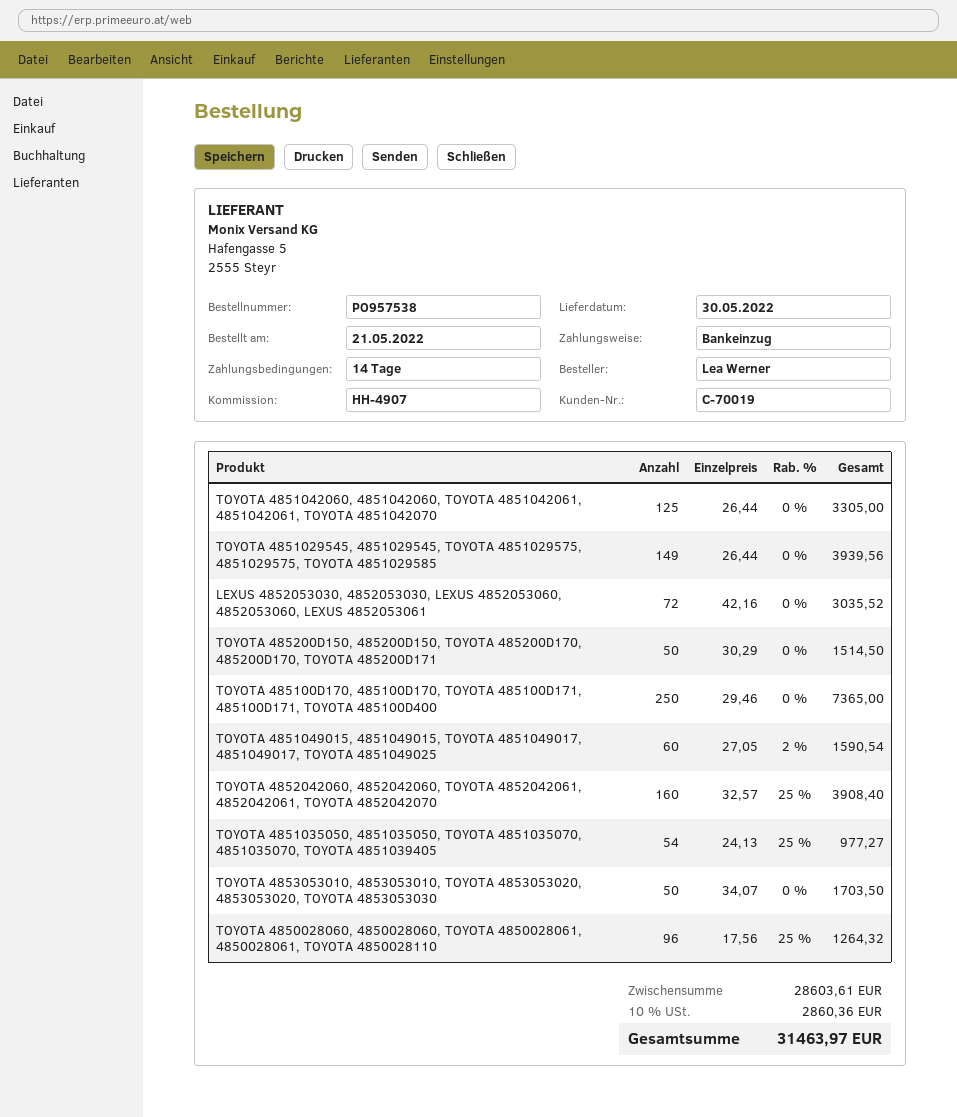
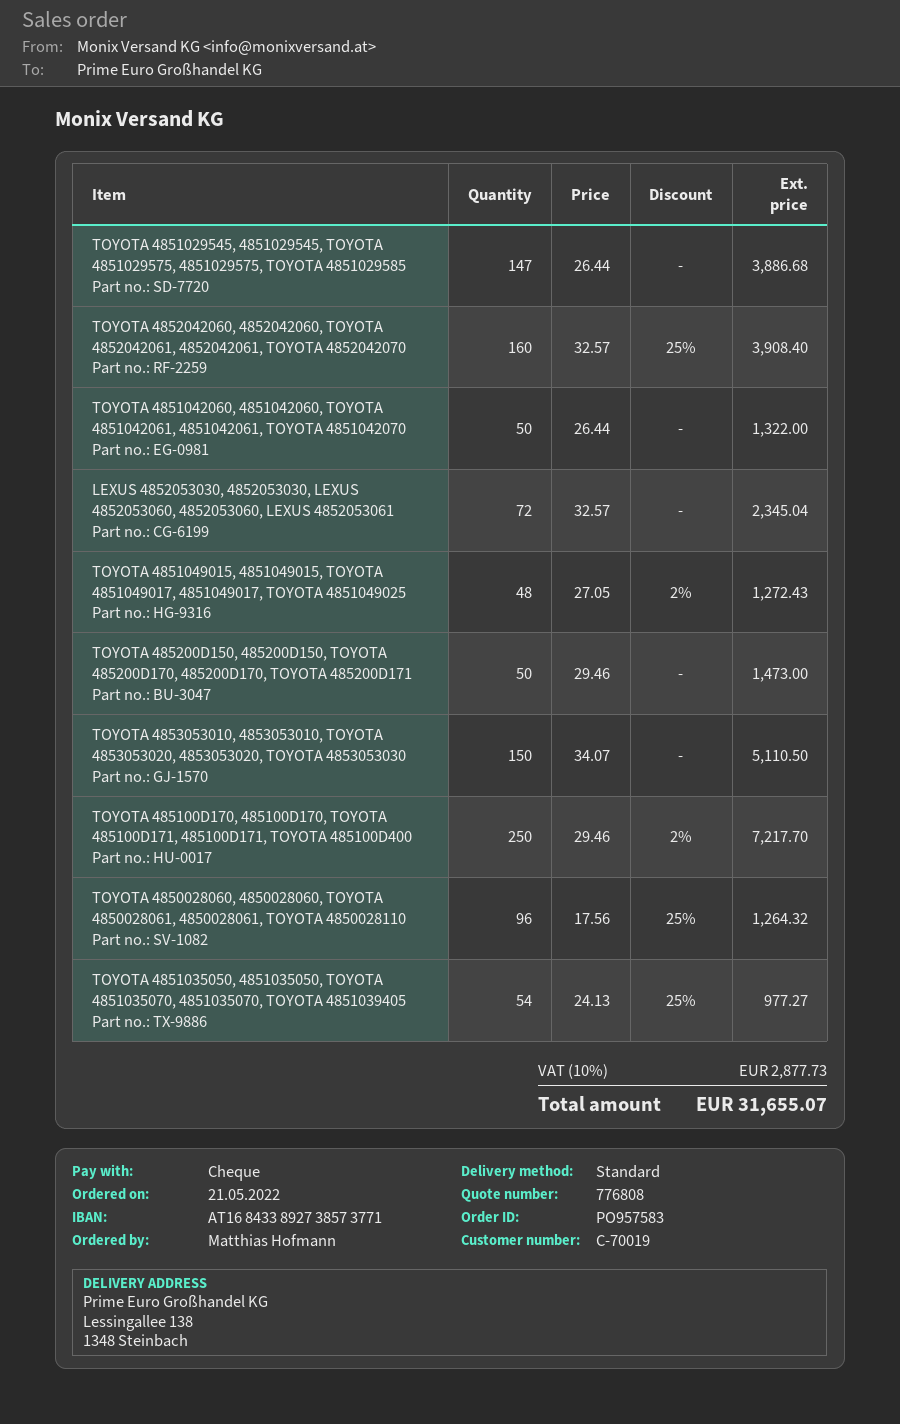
order number: PO957538 -> PO957583
ordered by: Lea Werner -> Matthias Hofmann
payment method: direct debit -> cheque
TOYOTA 4851042060, 4851042060, TOYOTA 4851042061, 4851042061, TOYOTA 4851042070: 125 x 26.44 = 3305.00 -> 50 x 26.44 = 1322.00
TOYOTA 4851029545, 4851029545, TOYOTA 4851029575, 4851029575, TOYOTA 4851029585: 149 x 26.44 = 3939.56 -> 147 x 26.44 = 3886.68
LEXUS 4852053030, 4852053030, LEXUS 4852053060, 4852053060, LEXUS 4852053061: 72 x 42.16 = 3035.52 -> 72 x 32.57 = 2345.04
TOYOTA 485200D150, 485200D150, TOYOTA 485200D170, 485200D170, TOYOTA 485200D171: 50 x 30.29 = 1514.50 -> 50 x 29.46 = 1473.00
TOYOTA 485100D170, 485100D170, TOYOTA 485100D171, 485100D171, TOYOTA 485100D400: 250 x 29.46 = 7365.00 -> 250 x 29.46 - 2% = 7217.70
TOYOTA 4851049015, 4851049015, TOYOTA 4851049017, 4851049017, TOYOTA 4851049025: 60 x 27.05 - 2% = 1590.54 -> 48 x 27.05 - 2% = 1272.43
TOYOTA 4853053010, 4853053010, TOYOTA 4853053020, 4853053020, TOYOTA 4853053030: 50 x 34.07 = 1703.50 -> 150 x 34.07 = 5110.50
tax: 10% = 2860.36 -> 10% = 2877.73
total: 31463.97 -> 31655.07

